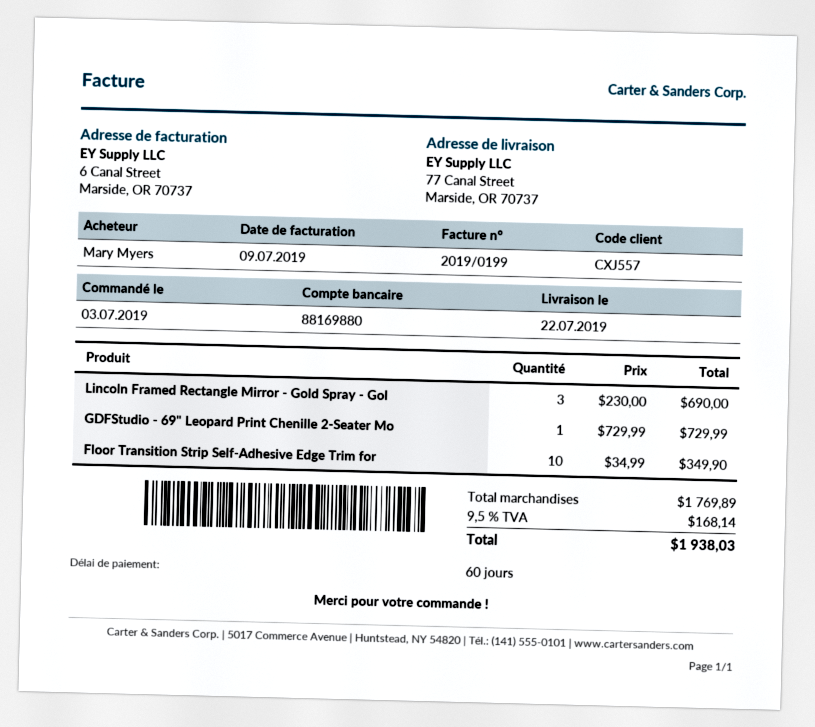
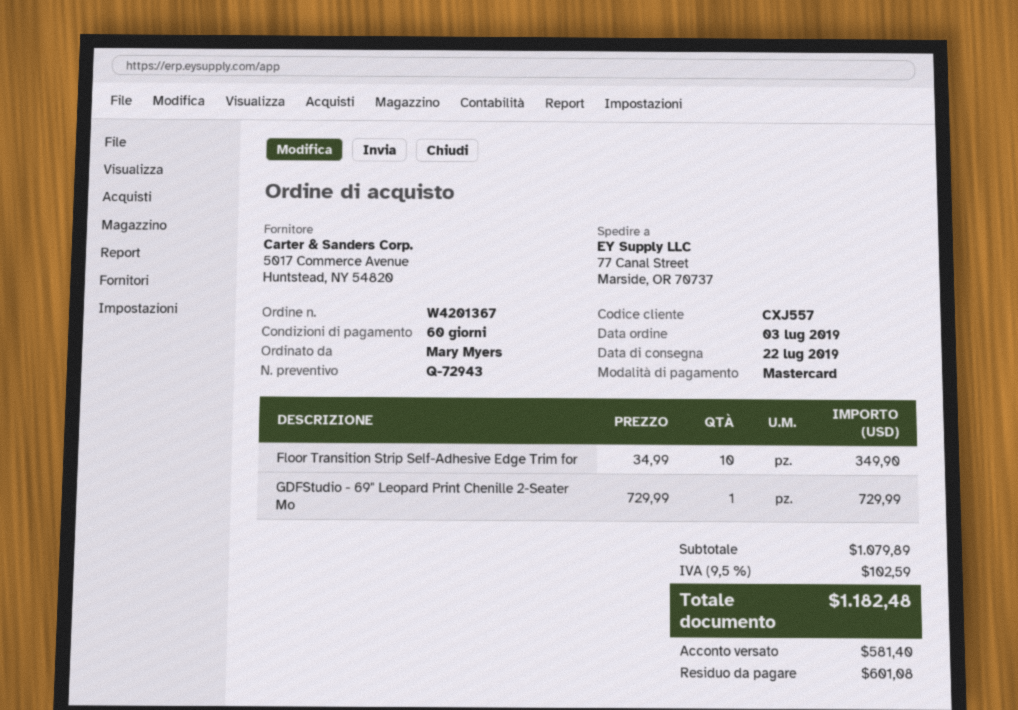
Lincoln Framed Rectangle Mirror - Gold Spray - Gol: 3 x 230.00 = 690.00 -> none
subtotal: 1769.89 -> 1079.89
tax: 9.5% = 168.14 -> 9.5% = 102.59
total: 1938.03 -> 1182.48

